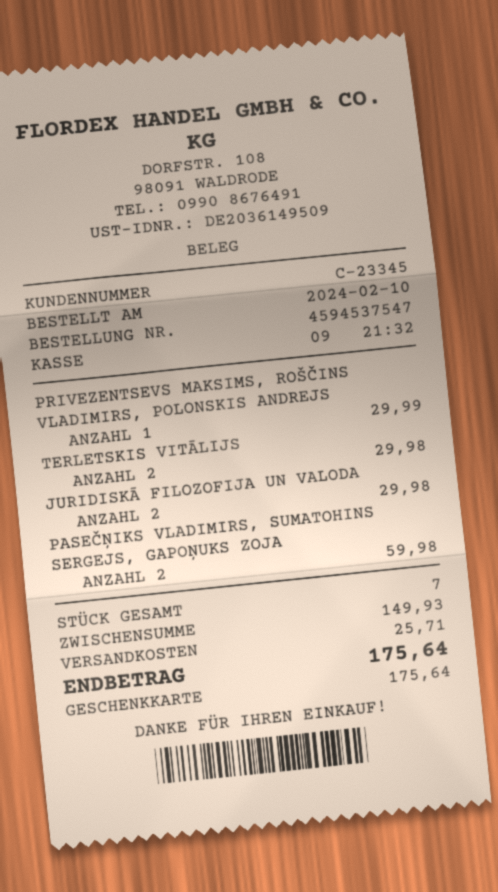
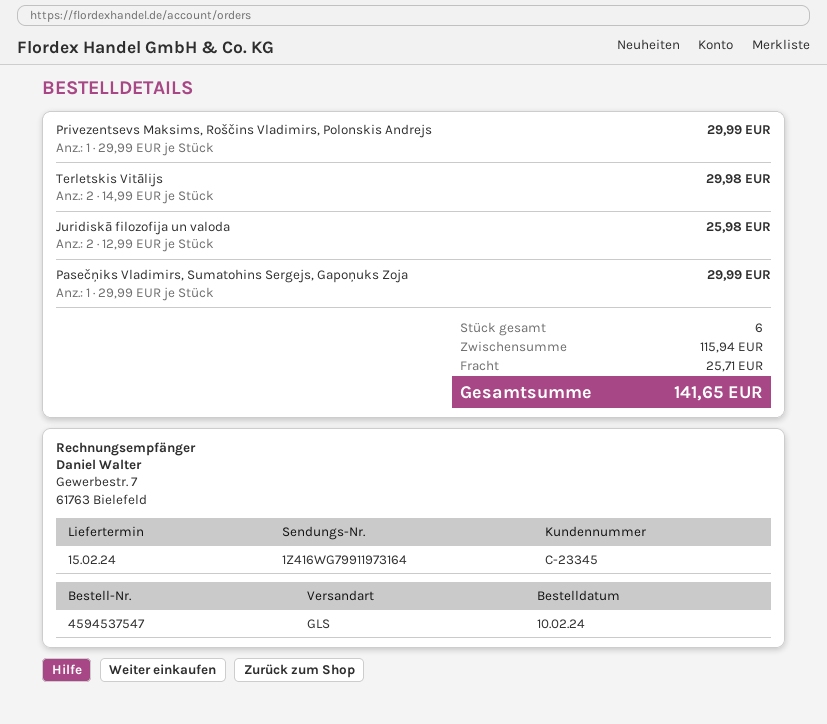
JURIDISKĀ FILOZOFIJA UN VALODA: 2 for 29.98 -> 2 for 25.98
PASEČŅIKS VLADIMIRS, SUMATOHINS SERGEJS, GAPOŅUKS ZOJA: 2 for 59.98 -> 1 for 29.99
total quantity: 7 -> 6
subtotal: 149.93 -> 115.94
total: 175.64 -> 141.65

